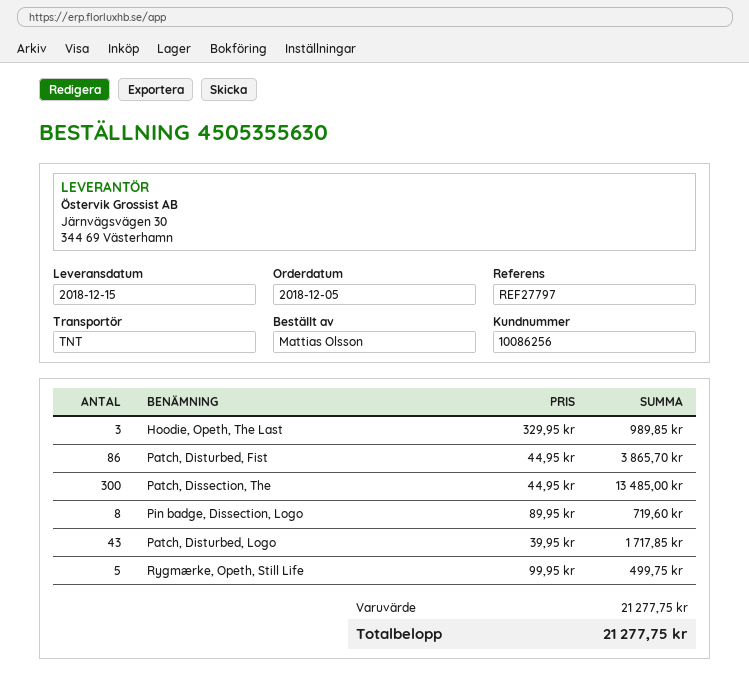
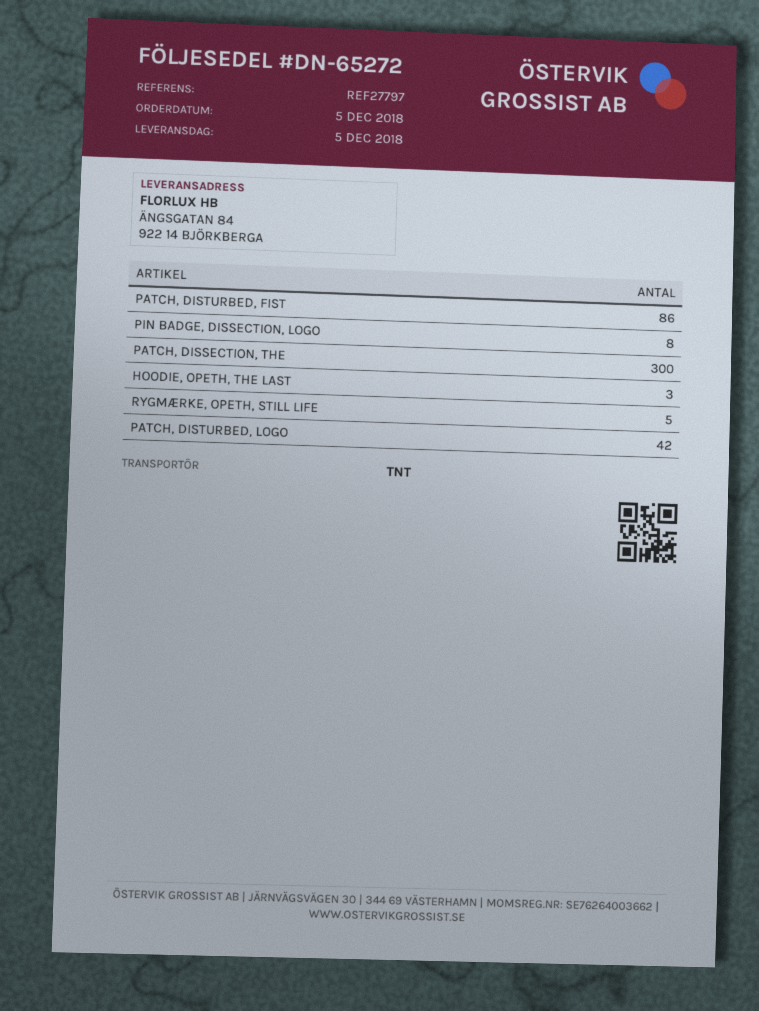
delivery date: 2018-12-15 -> 2018-12-05
Patch, Disturbed, Logo: 43 -> 42

